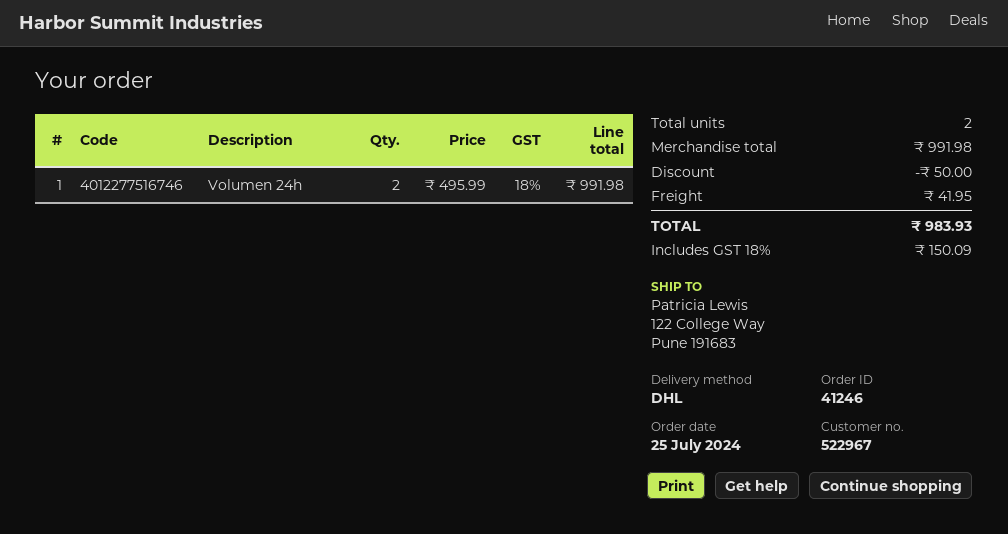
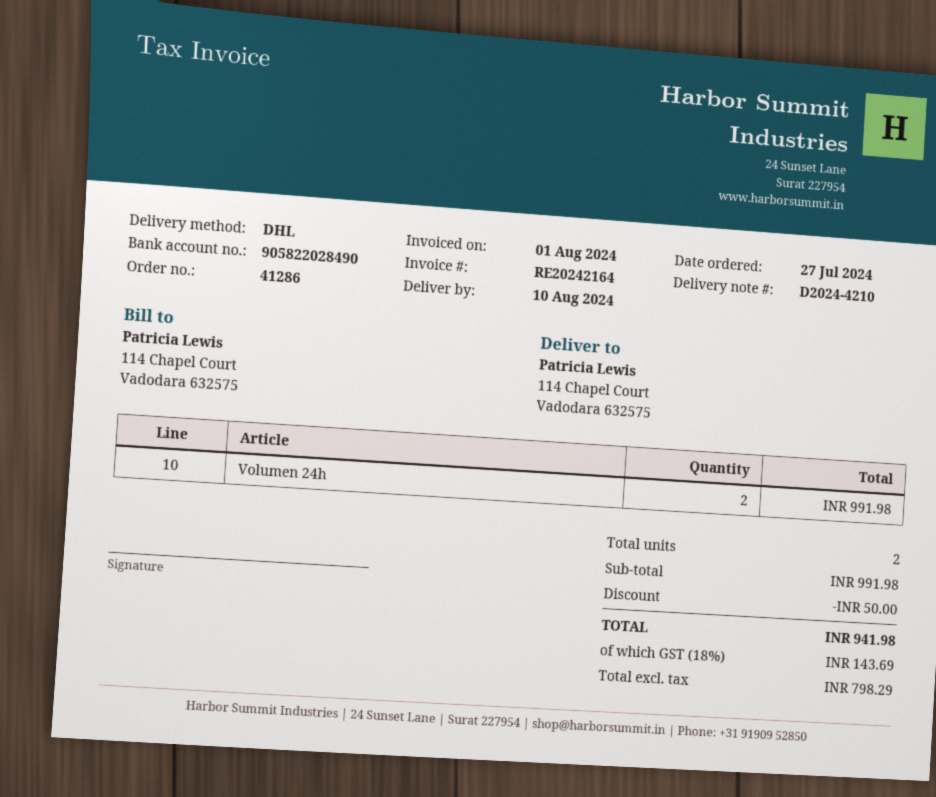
order number: 41246 -> 41286
order date: 2024-07-25 -> 2024-07-27
ship to: 122 College Way, Pune 191683 -> 114 Chapel Court, Vadodara 632575
shipping: 41.95 -> none
tax: 18% = 150.09 -> 18% = 143.69
total: 983.93 -> 941.98

